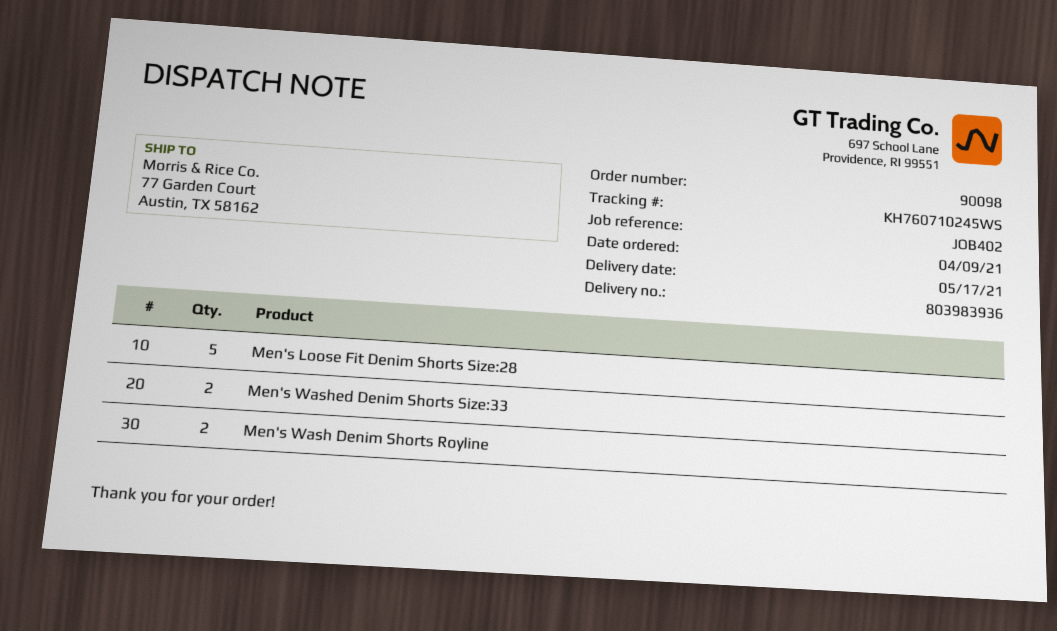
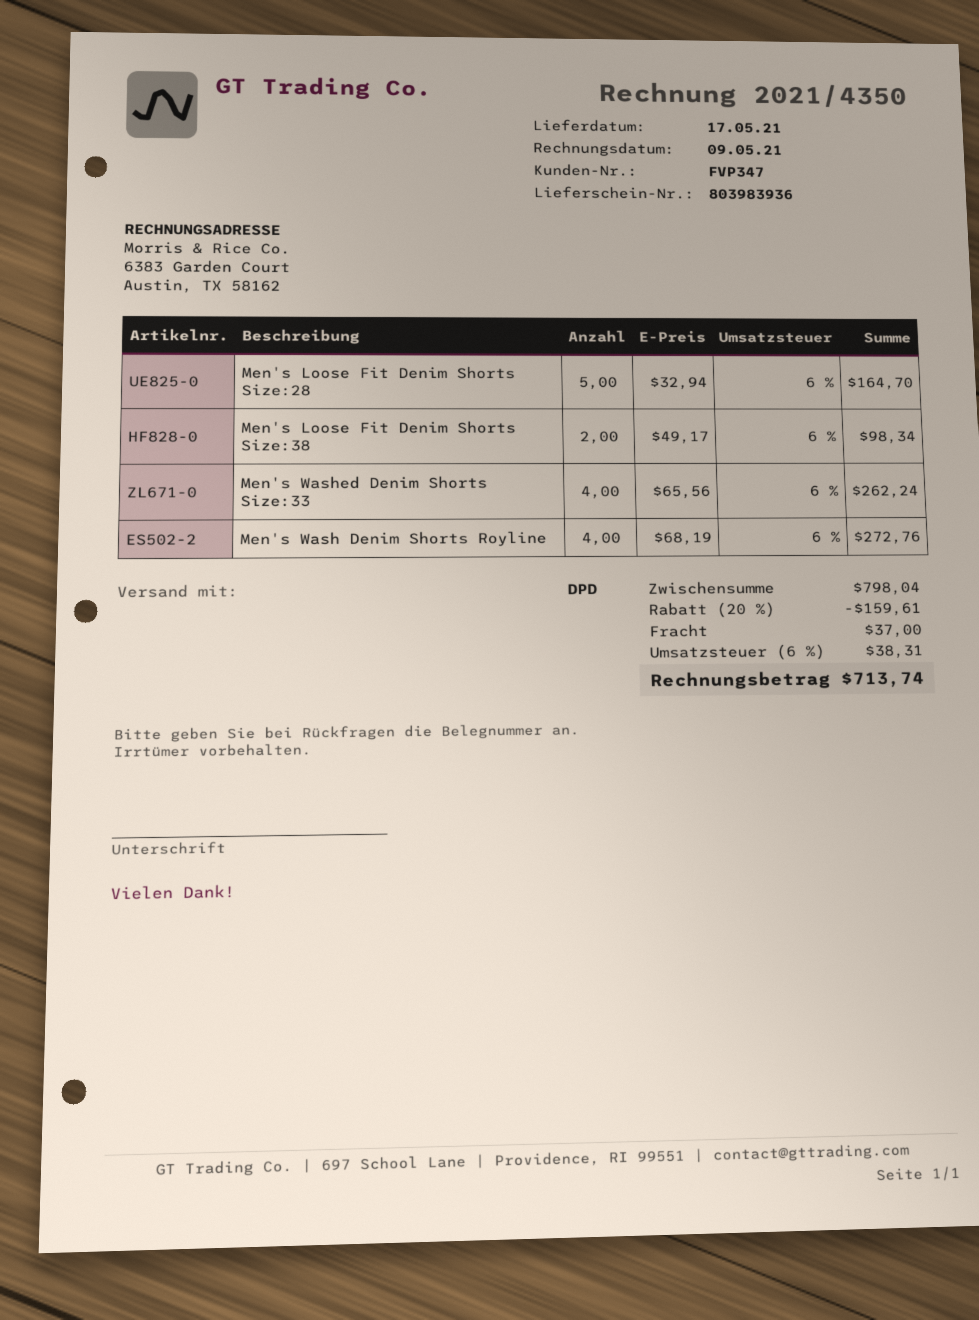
Men's Washed Denim Shorts Size:33: 2 -> 4
Men's Wash Denim Shorts Royline: 2 -> 4
Men's Loose Fit Denim Shorts Size:38: none -> 2

